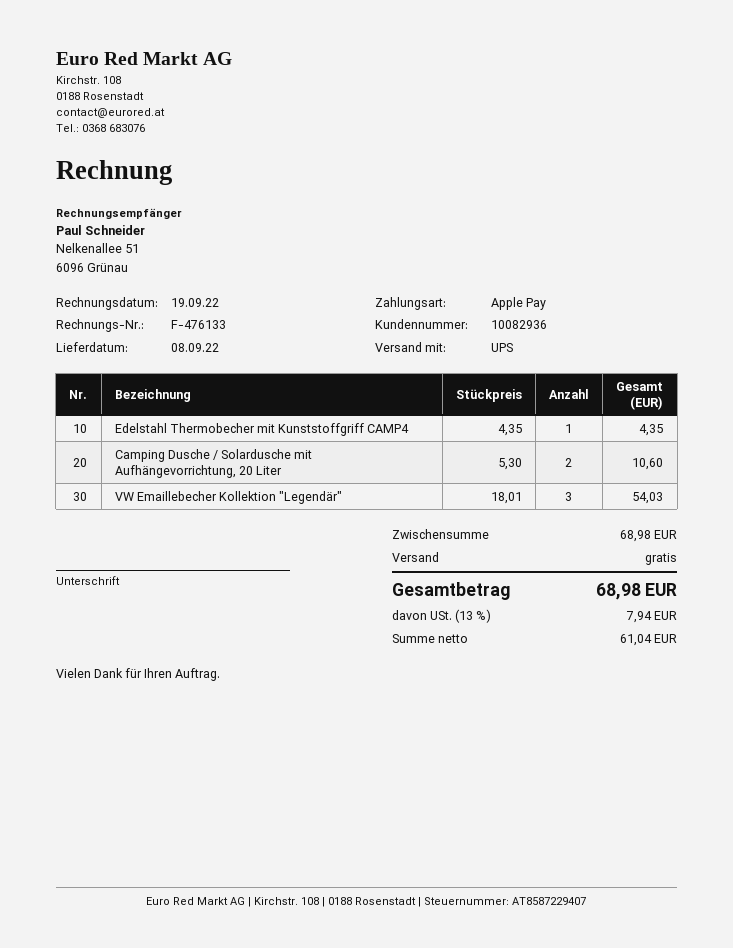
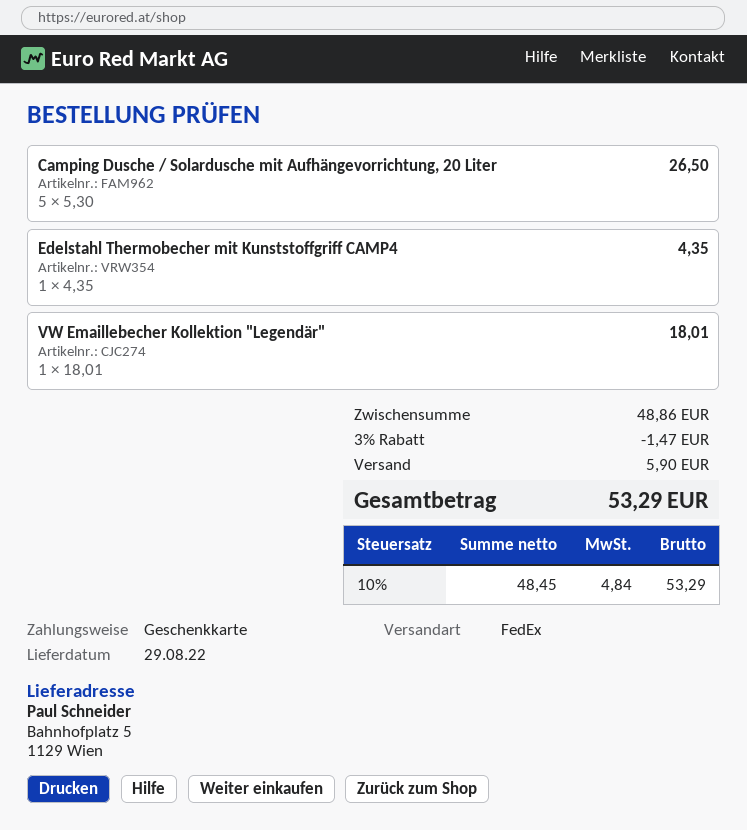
delivery date: 2022-09-08 -> 2022-08-29
payment method: Apple Pay -> gift card
shipping method: UPS -> FedEx
Camping Dusche / Solardusche mit Aufhängevorrichtung, 20 Liter: 2 x 5.30 = 10.60 -> 5 x 5.30 = 26.50
VW Emaillebecher Kollektion "Legendär": 3 x 18.01 = 54.03 -> 1 x 18.01 = 18.01
subtotal: 68.98 -> 48.86
discount: none -> 3% = 1.47
shipping: 0.00 -> 5.90
net: 61.04 -> 48.45
tax: 13% = 7.94 -> 10% = 4.84
total: 68.98 -> 53.29

